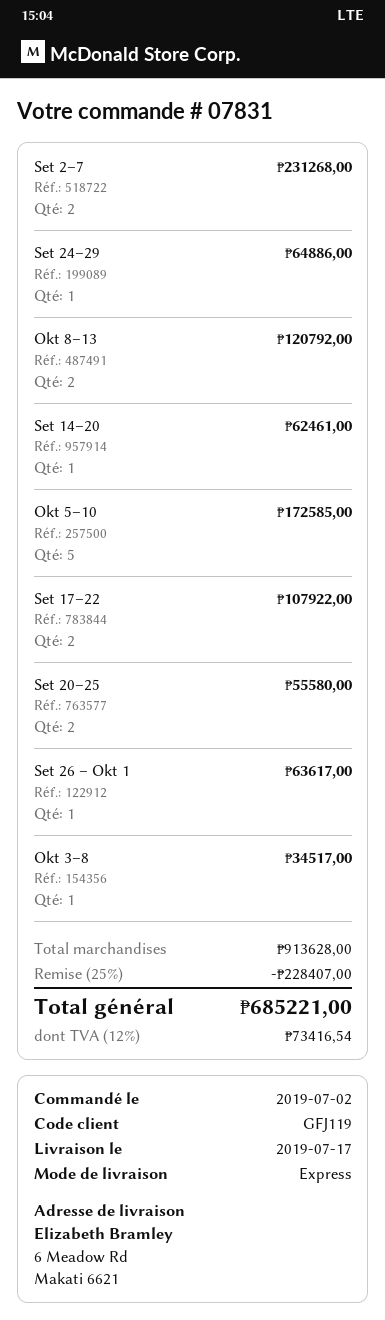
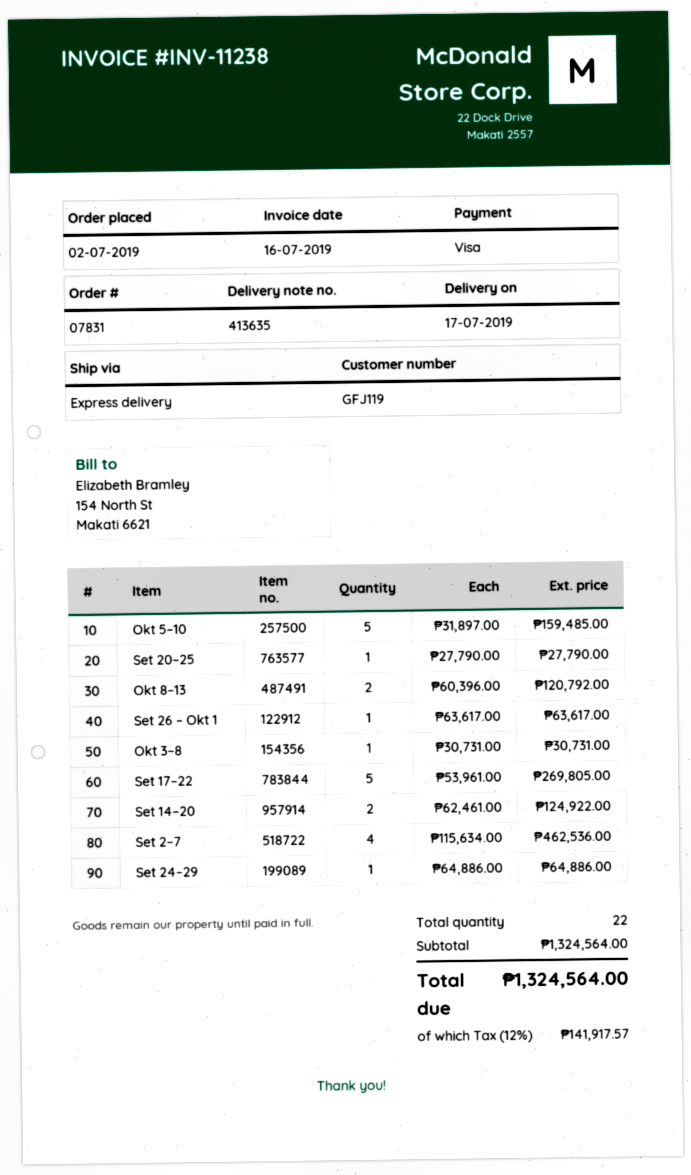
Set 2–7: 2 for 231268.00 -> 4 for 462536.00
Set 14–20: 1 for 62461.00 -> 2 for 124922.00
Okt 5–10: 5 for 172585.00 -> 5 for 159485.00
Set 17–22: 2 for 107922.00 -> 5 for 269805.00
Set 20–25: 2 for 55580.00 -> 1 for 27790.00
Okt 3–8: 1 for 34517.00 -> 1 for 30731.00
subtotal: 913628.00 -> 1324564.00
discount: 25% = 228407.00 -> none
tax: 12% = 73416.54 -> 12% = 141917.57
total: 685221.00 -> 1324564.00

